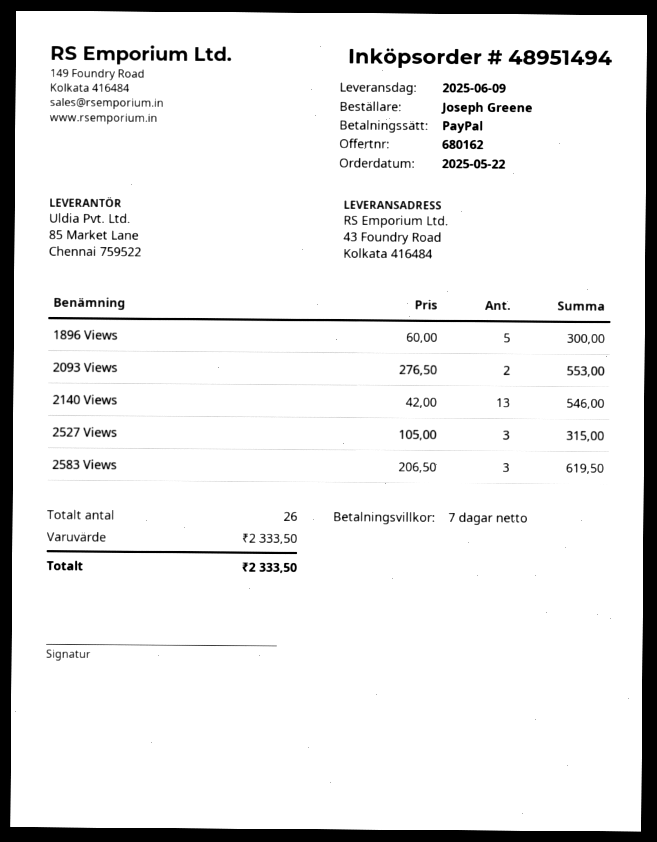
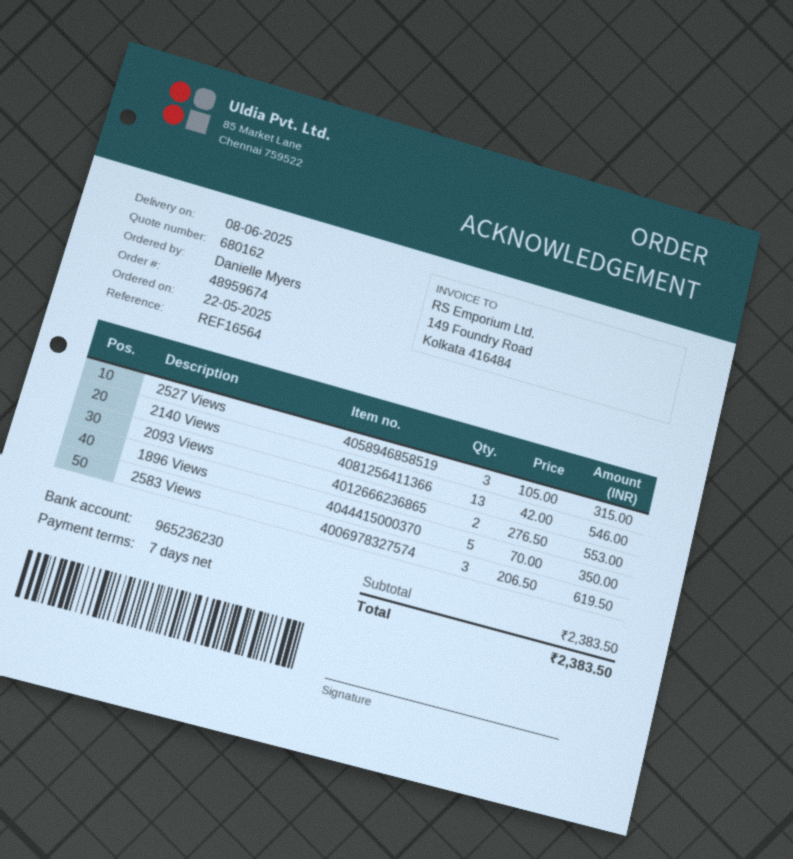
order number: 48951494 -> 48959674
delivery date: 2025-06-09 -> 2025-06-08
ordered by: Joseph Greene -> Danielle Myers
1896 Views: 5 x 60.00 = 300.00 -> 5 x 70.00 = 350.00
subtotal: 2333.50 -> 2383.50
total: 2333.50 -> 2383.50

